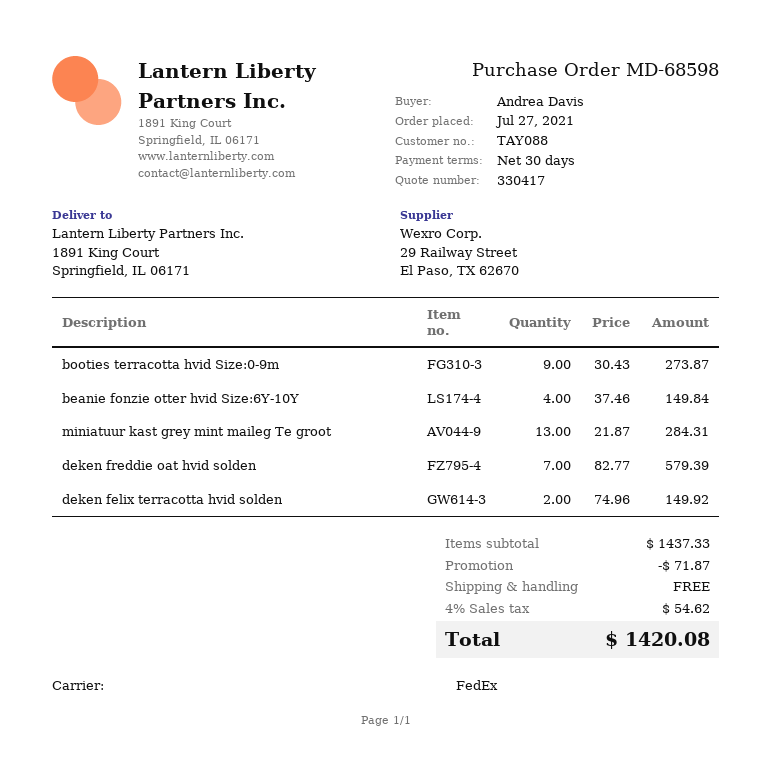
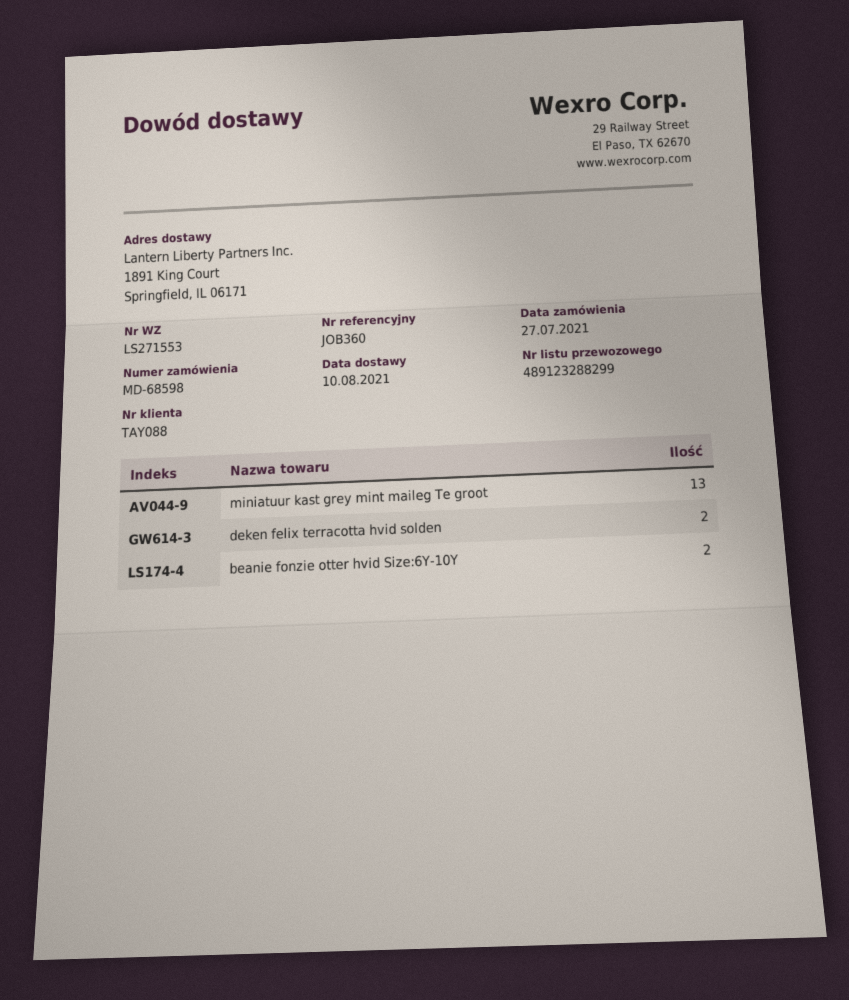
booties terracotta hvid Size:0-9m: 9 -> none
beanie fonzie otter hvid Size:6Y-10Y: 4 -> 2
deken freddie oat hvid solden: 7 -> none

